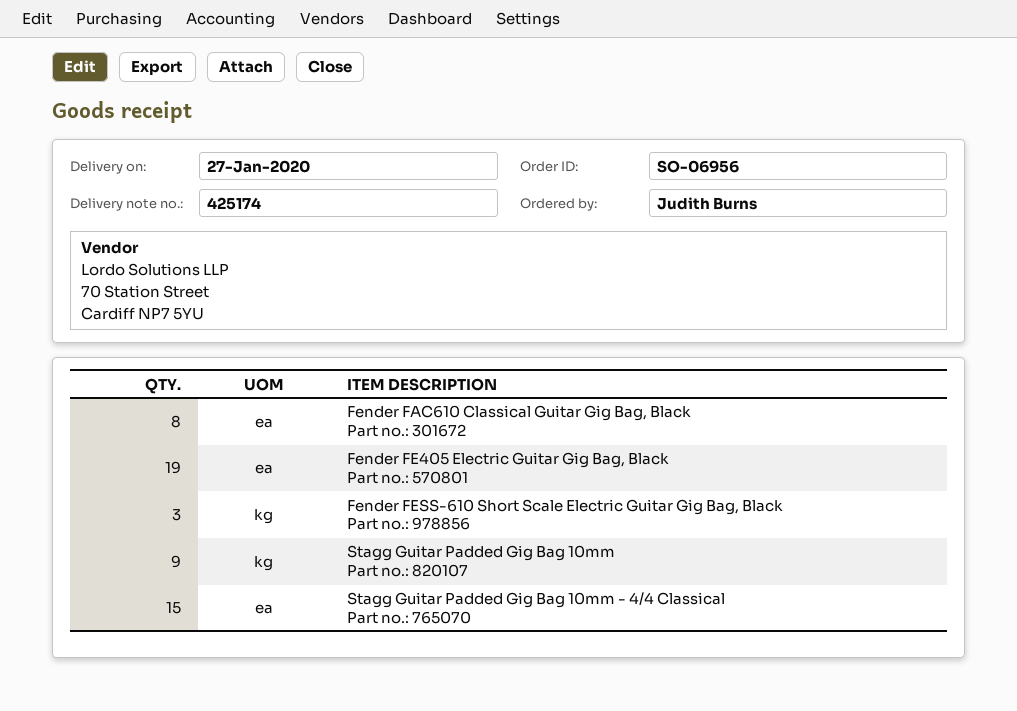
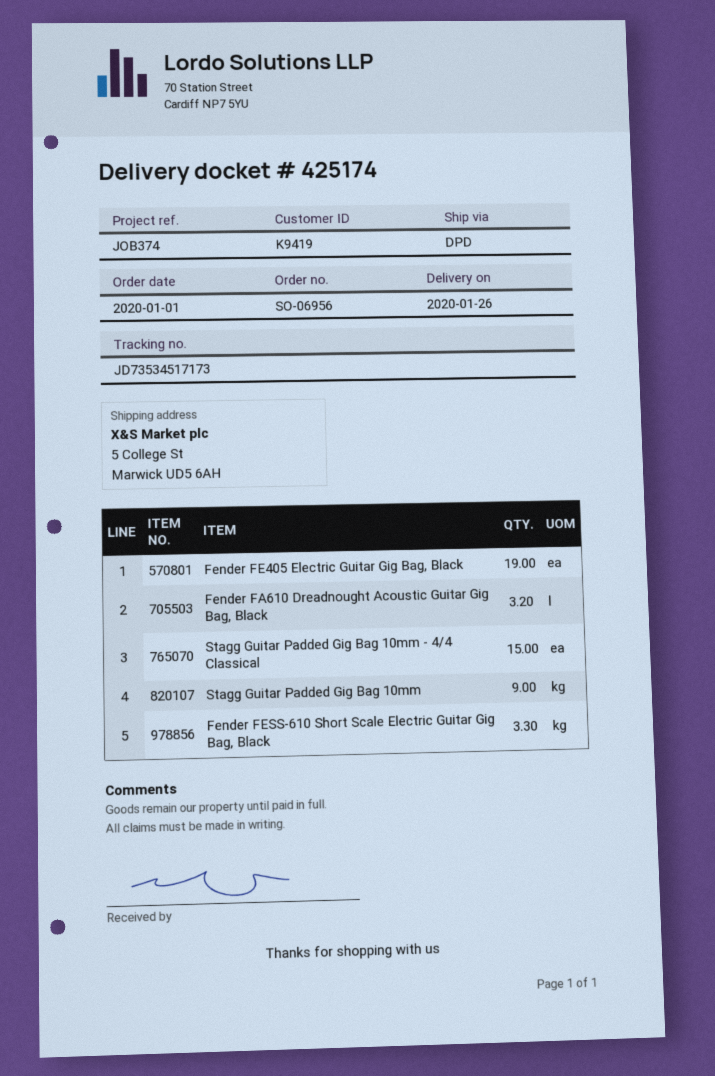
delivery date: 2020-01-27 -> 2020-01-26
Fender FAC610 Classical Guitar Gig Bag, Black: 8 -> none
Fender FESS-610 Short Scale Electric Guitar Gig Bag, Black: 3 -> 3.3
Fender FA610 Dreadnought Acoustic Guitar Gig Bag, Black: none -> 3.2

